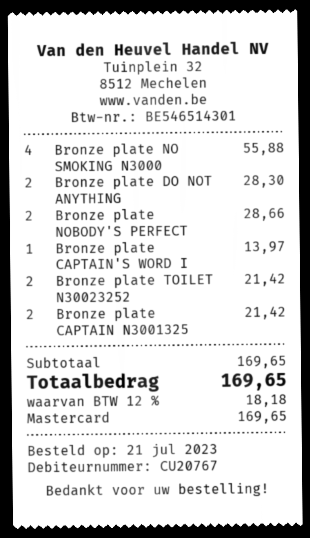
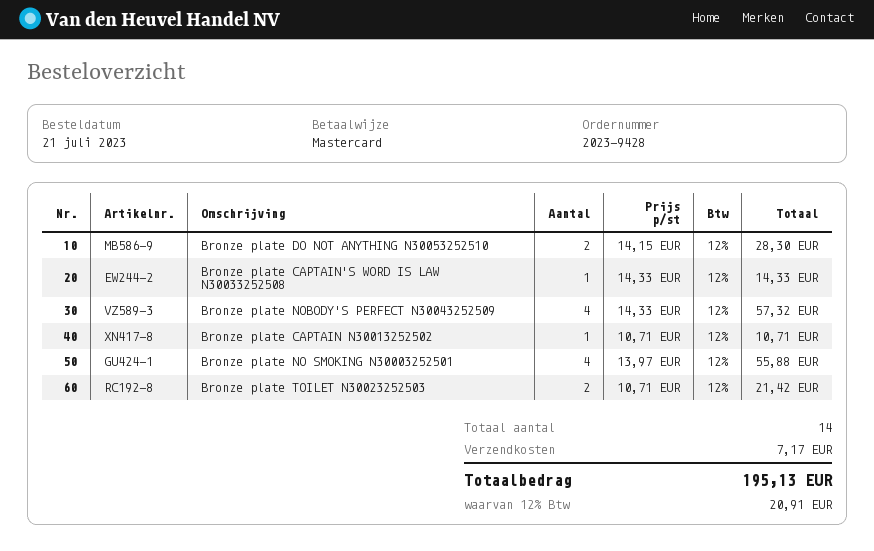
Bronze plate NOBODY'S PERFECT: 2 for 28.66 -> 4 for 57.32
Bronze plate CAPTAIN'S WORD I: 1 for 13.97 -> 1 for 14.33
Bronze plate CAPTAIN N3001325: 2 for 21.42 -> 1 for 10.71
shipping: none -> 7.17
tax: 12% = 18.18 -> 12% = 20.91
total: 169.65 -> 195.13

